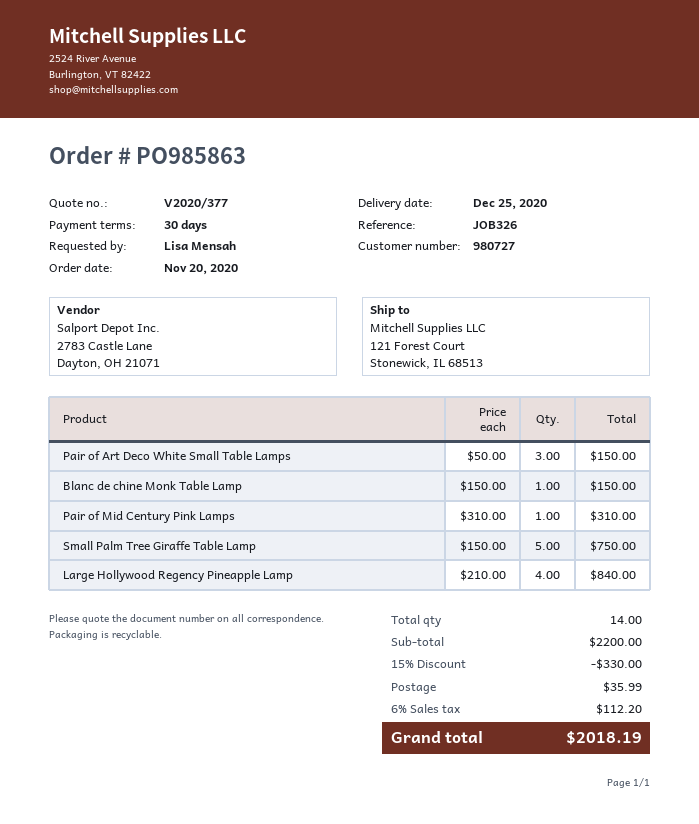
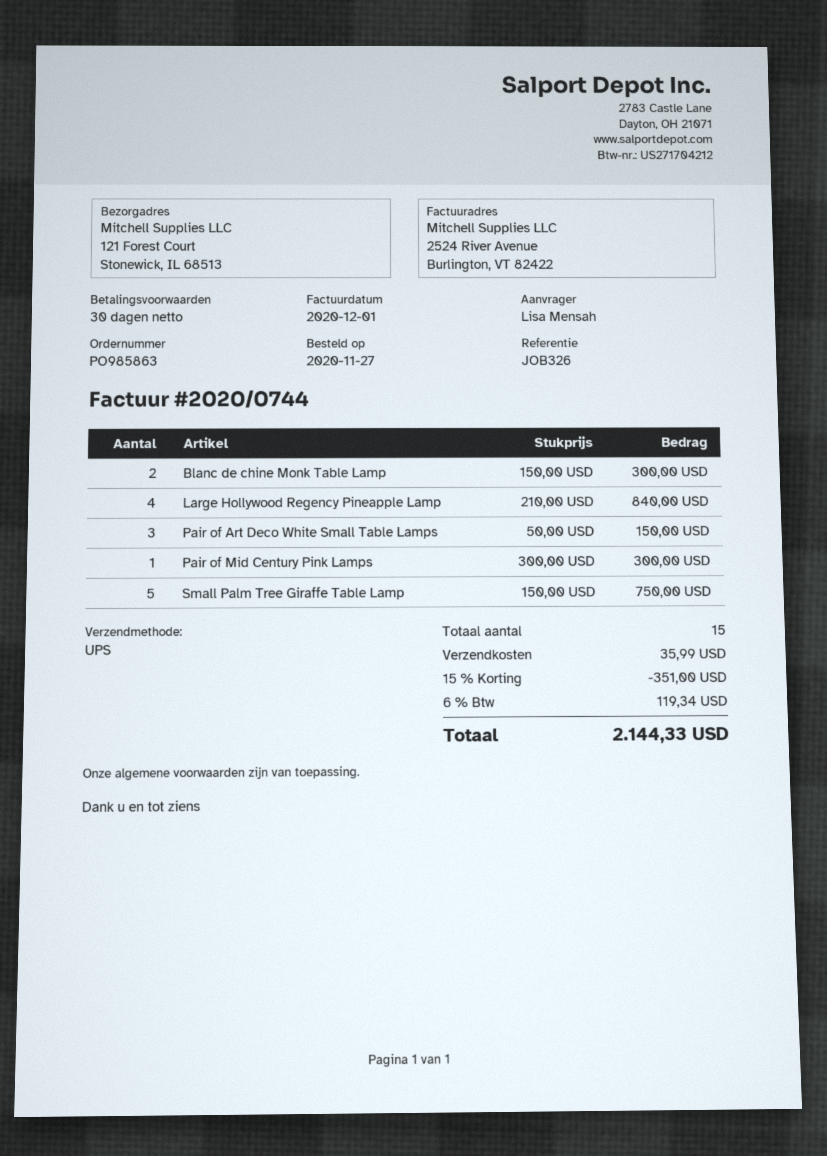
order date: 2020-11-20 -> 2020-11-27
Blanc de chine Monk Table Lamp: 1 x 150.00 = 150.00 -> 2 x 150.00 = 300.00
Pair of Mid Century Pink Lamps: 1 x 310.00 = 310.00 -> 1 x 300.00 = 300.00
total quantity: 14 -> 15
discount: 15% = 330.00 -> 15% = 351.00
tax: 6% = 112.20 -> 6% = 119.34
total: 2018.19 -> 2144.33

